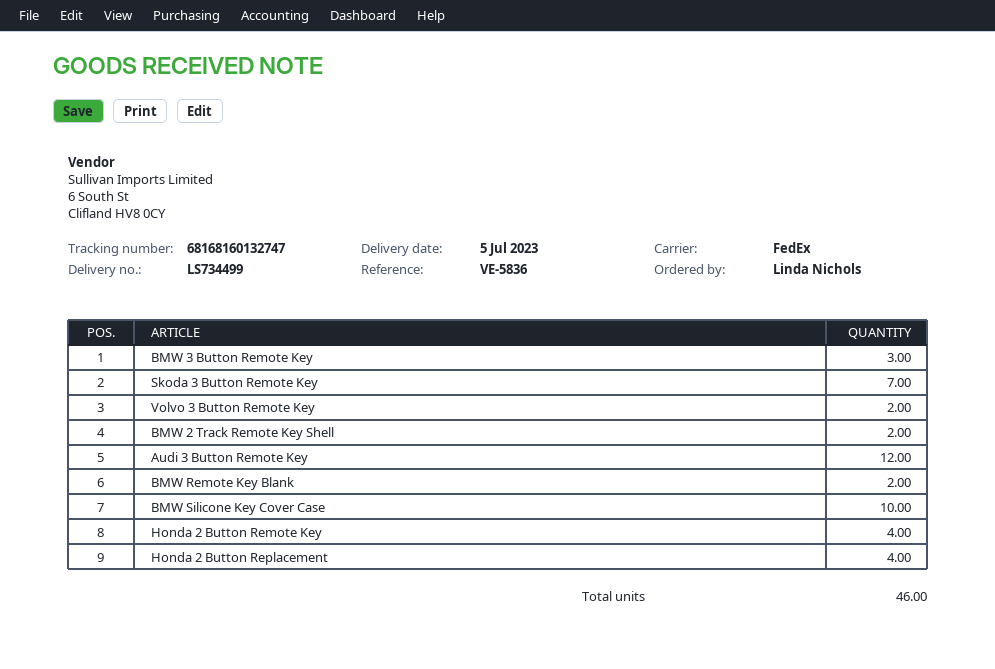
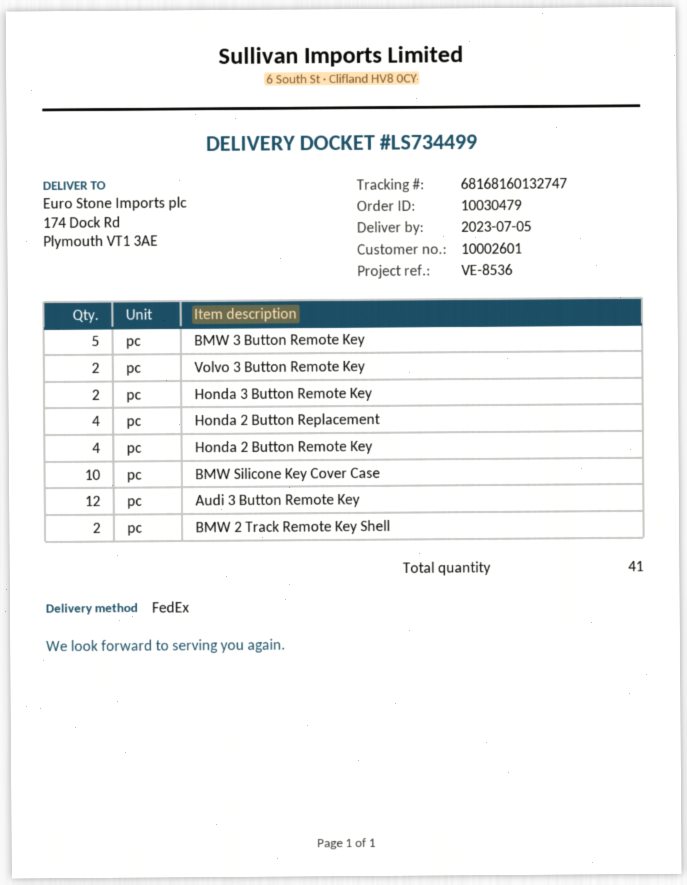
reference: VE-5836 -> VE-8536
BMW 3 Button Remote Key: 3 -> 5
Skoda 3 Button Remote Key: 7 -> none
BMW Remote Key Blank: 2 -> none
Honda 3 Button Remote Key: none -> 2
total quantity: 46 -> 41

